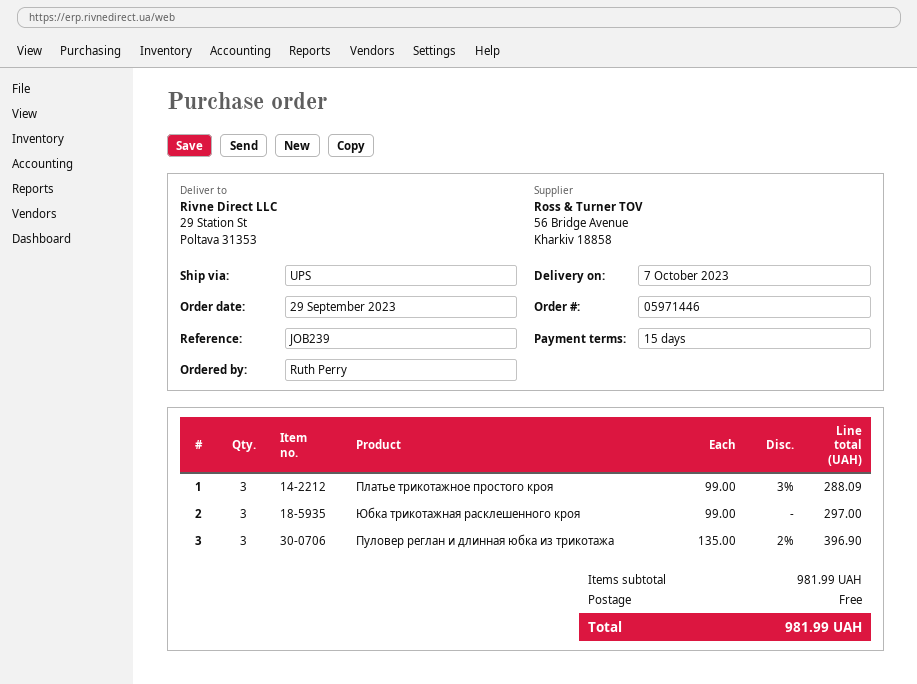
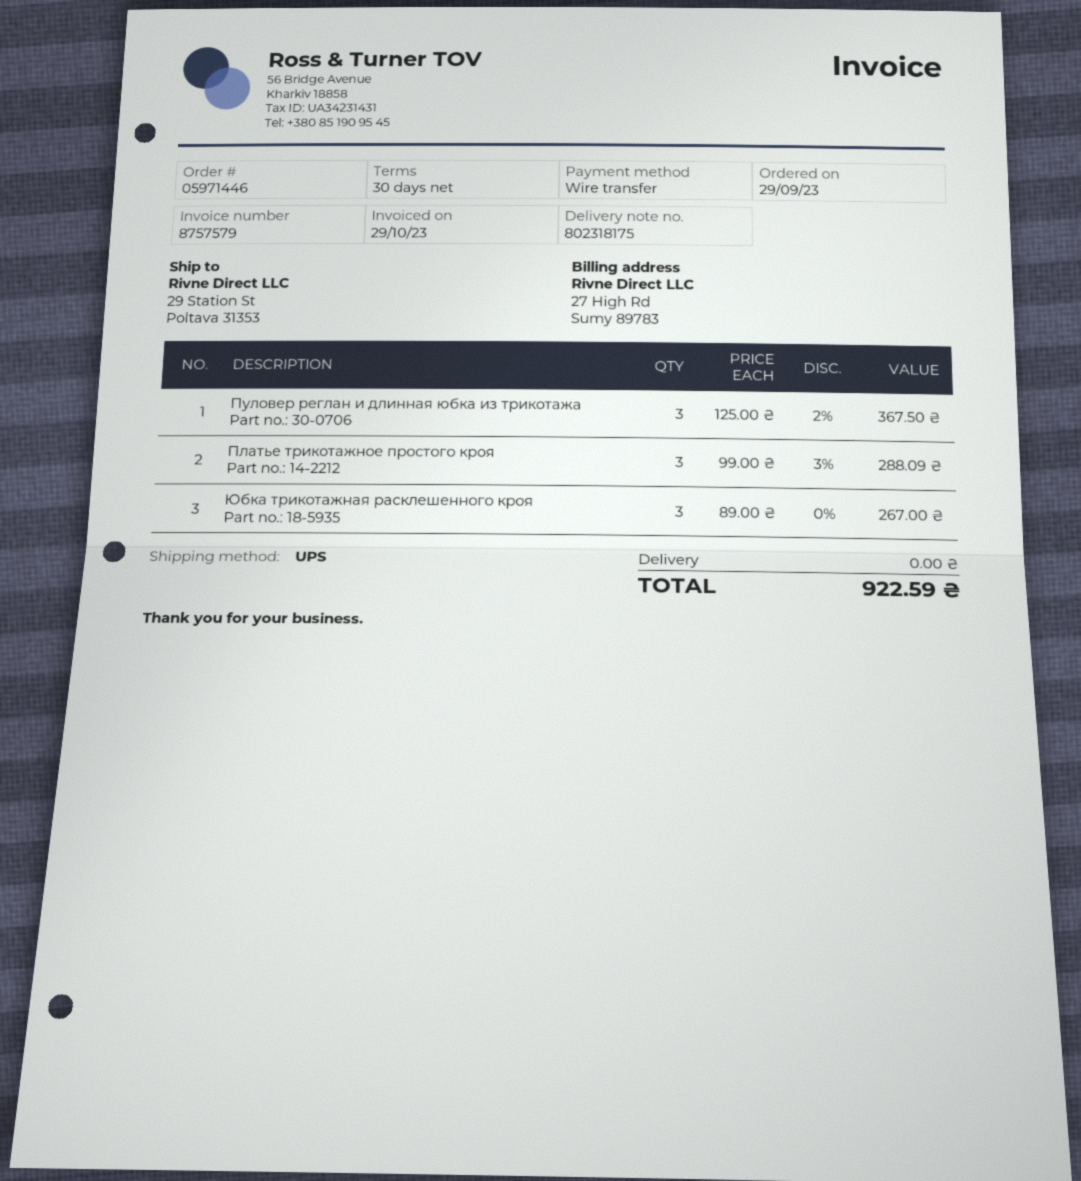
payment terms: 15 days -> 30 days
Юбка трикотажная расклешенного кроя: 3 x 99.00 = 297.00 -> 3 x 89.00 = 267.00
Пуловер реглан и длинная юбка из трикотажа: 3 x 135.00 - 2% = 396.90 -> 3 x 125.00 - 2% = 367.50
total: 981.99 -> 922.59

